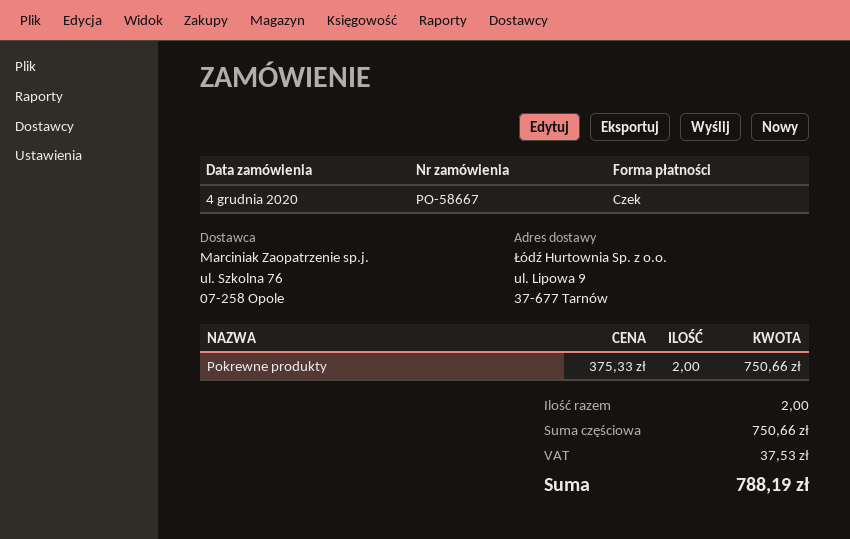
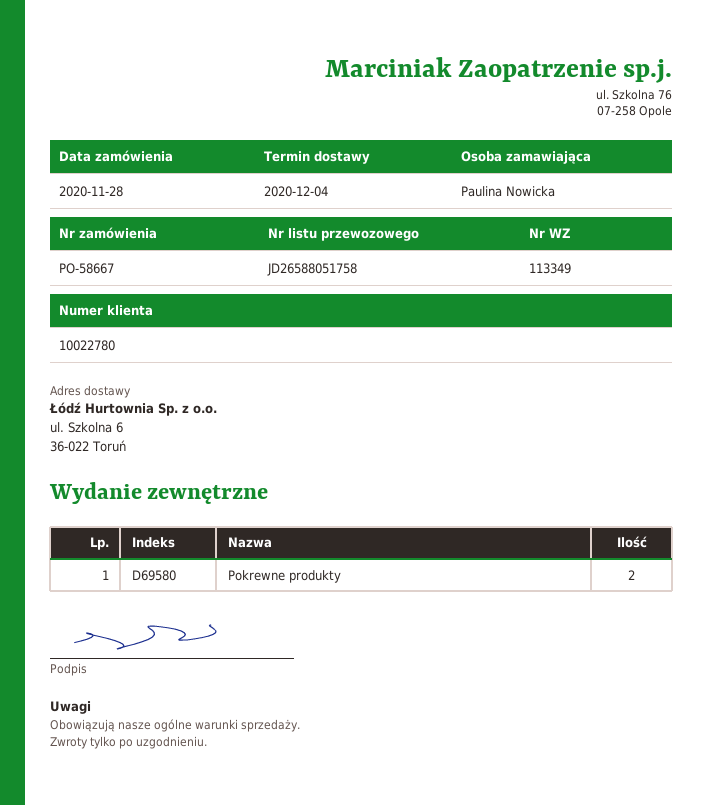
order date: 2020-12-04 -> 2020-11-28
ship to: ul. Lipowa 9, 37-677 Tarnów -> ul. Szkolna 6, 36-022 Toruń

